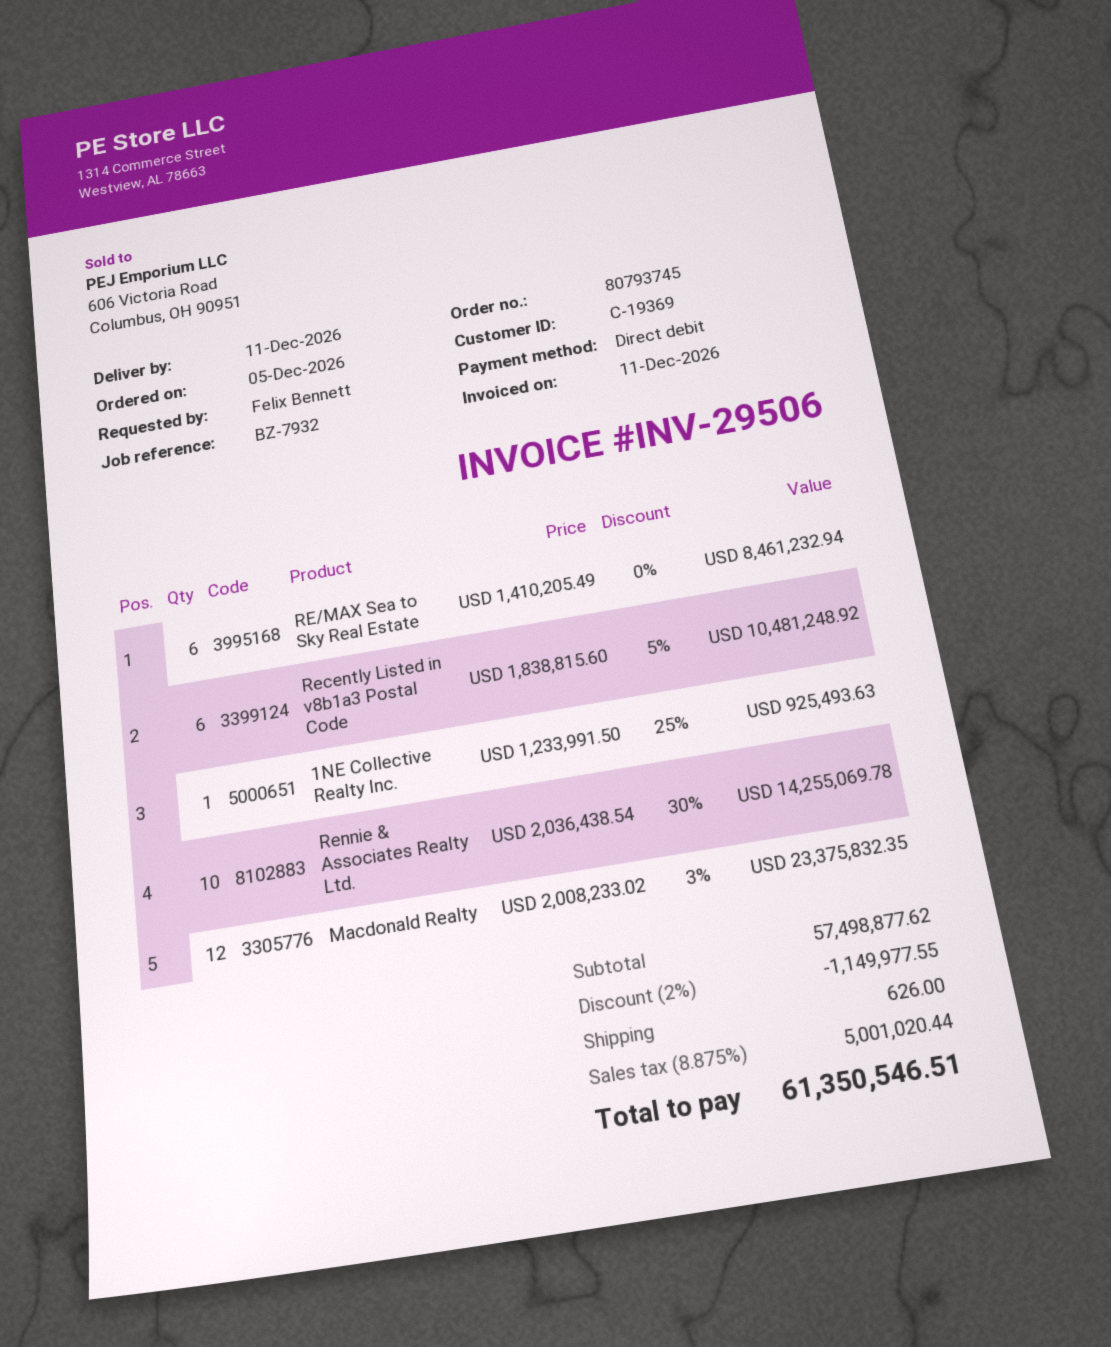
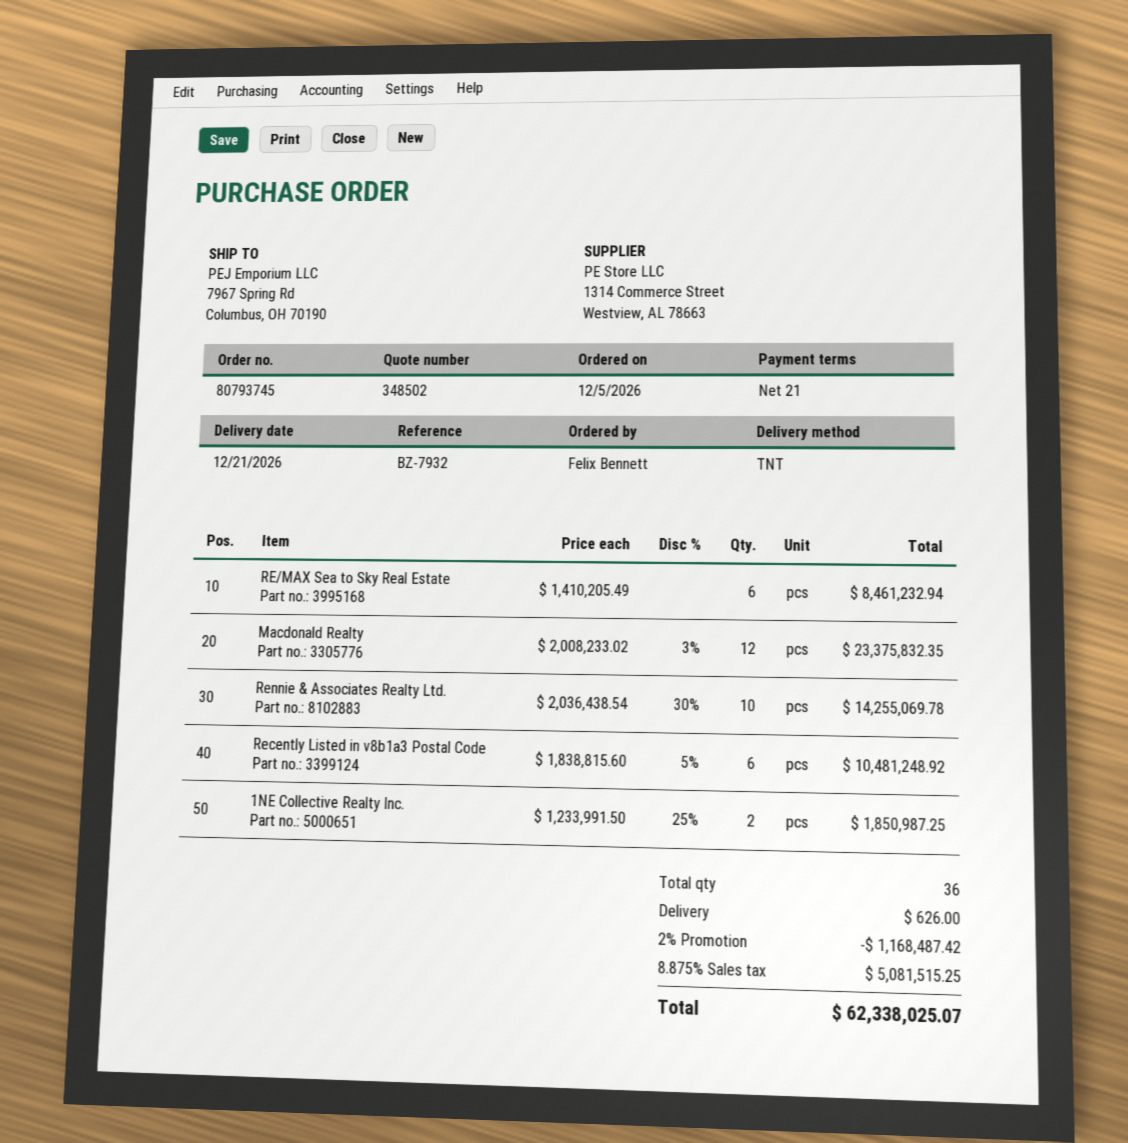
delivery date: 2026-12-11 -> 2026-12-21
1NE Collective Realty Inc.: 1 x 1233991.50 - 25% = 925493.63 -> 2 x 1233991.50 - 25% = 1850987.25
discount: 2% = 1149977.55 -> 2% = 1168487.42
tax: 8.875% = 5001020.44 -> 8.875% = 5081515.25
total: 61350546.51 -> 62338025.07

